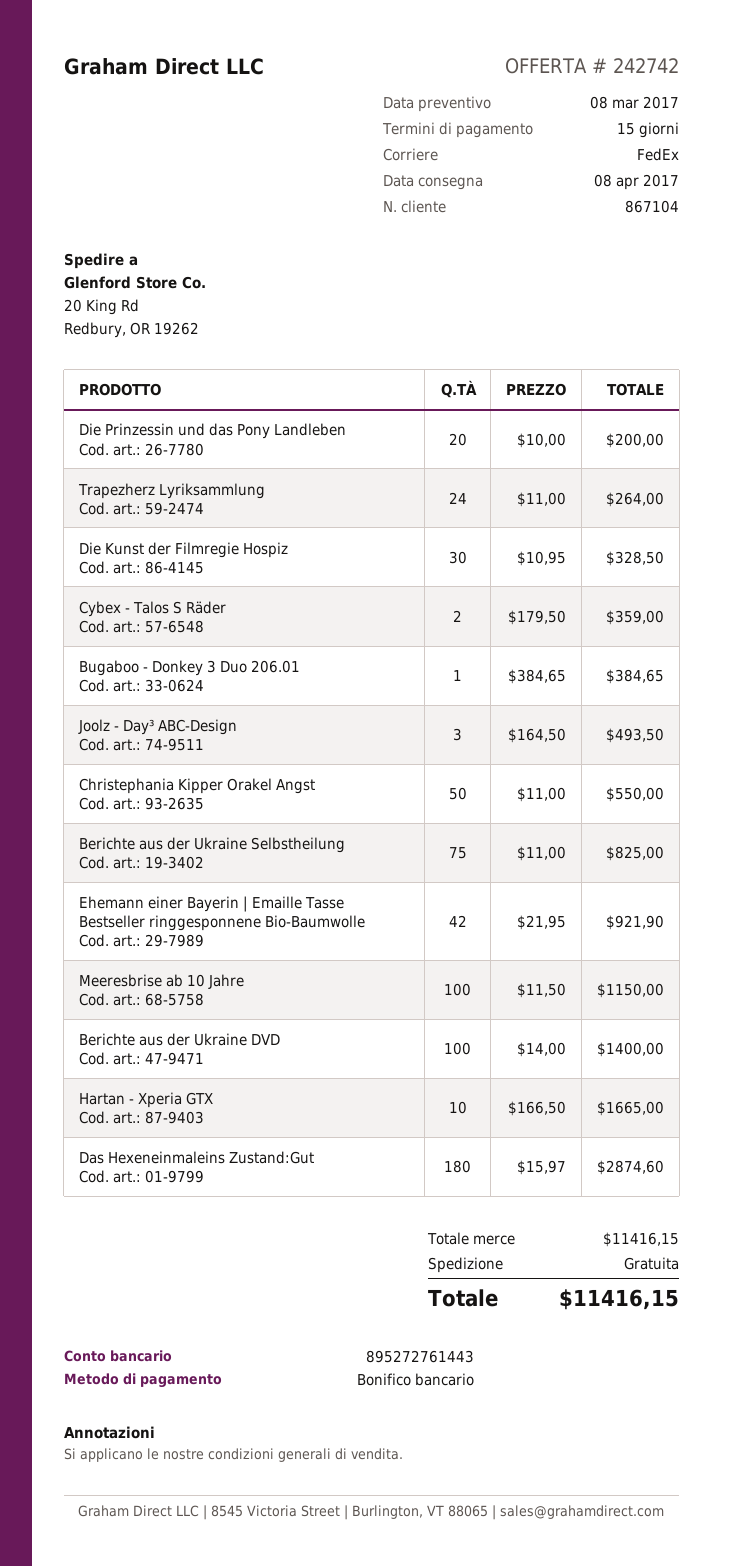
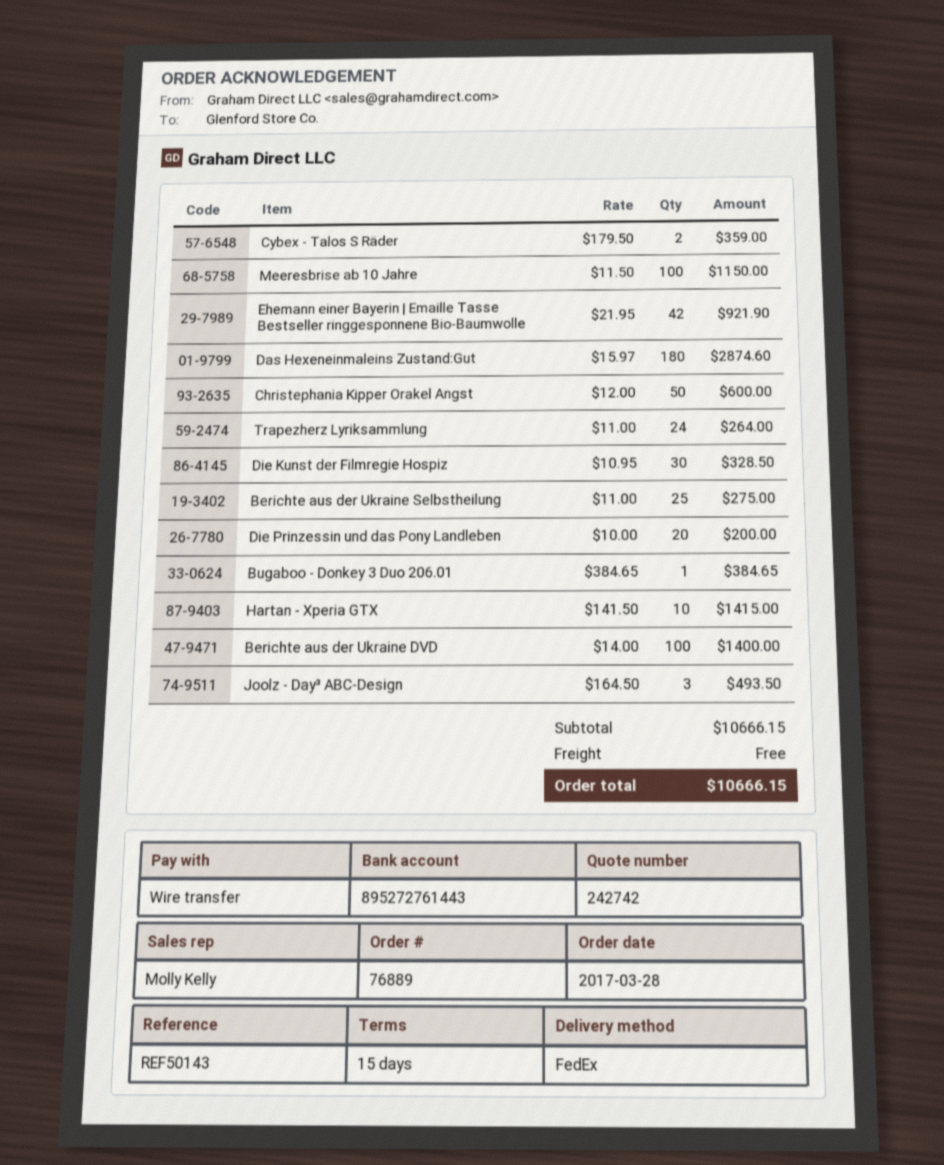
Christephania Kipper Orakel Angst: 50 x 11.00 = 550.00 -> 50 x 12.00 = 600.00
Berichte aus der Ukraine Selbstheilung: 75 x 11.00 = 825.00 -> 25 x 11.00 = 275.00
Hartan - Xperia GTX: 10 x 166.50 = 1665.00 -> 10 x 141.50 = 1415.00
subtotal: 11416.15 -> 10666.15
total: 11416.15 -> 10666.15

